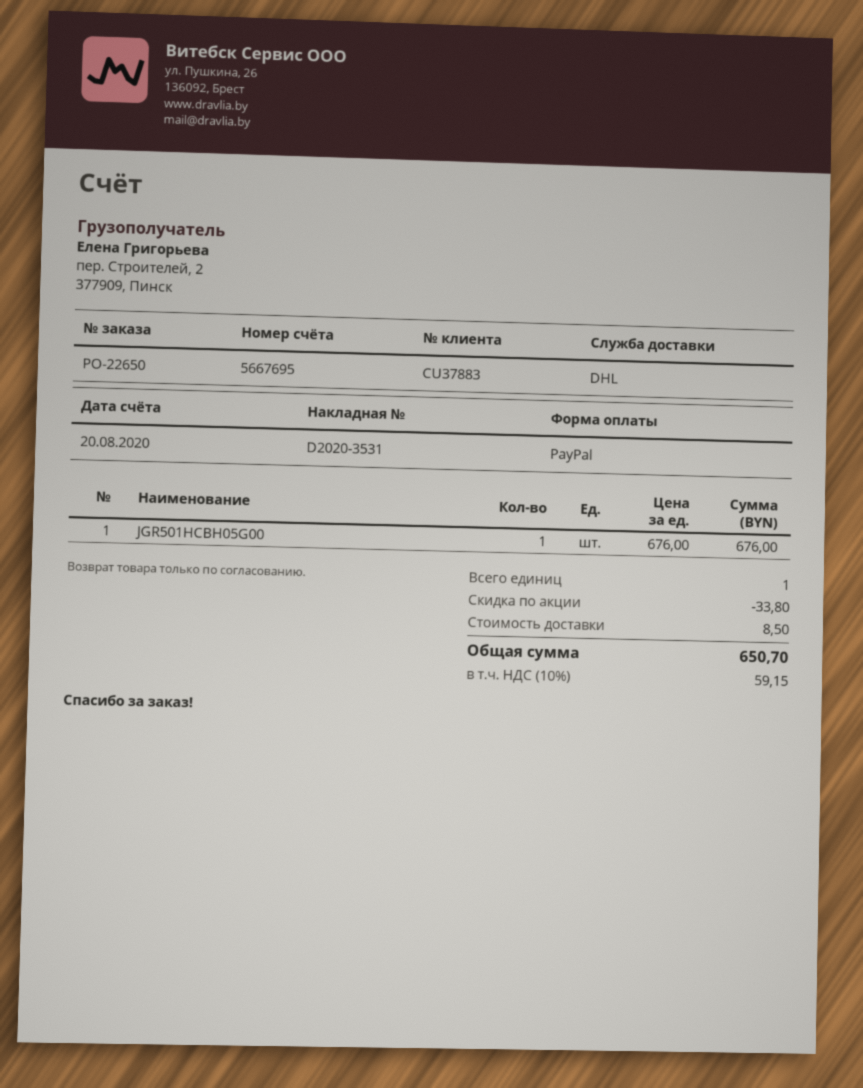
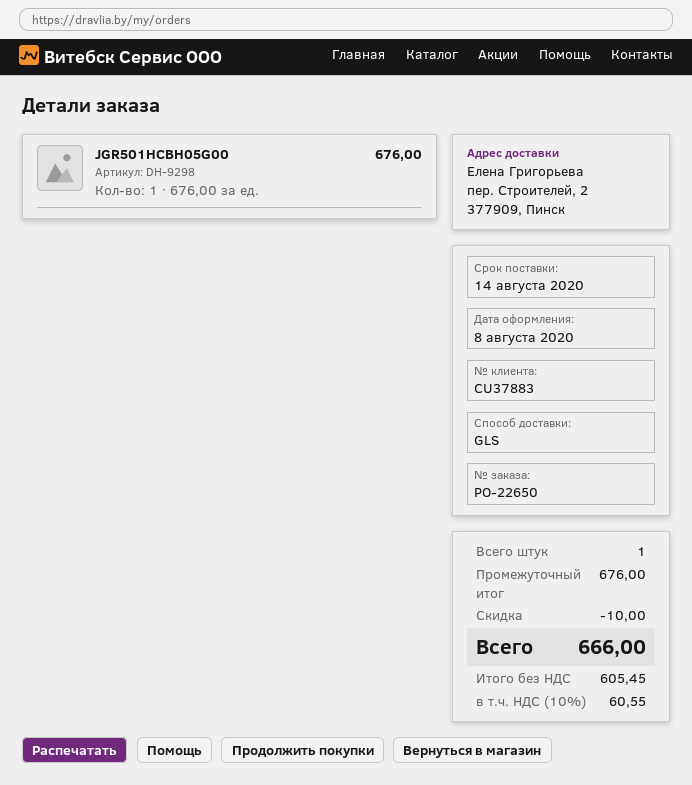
shipping method: DHL -> GLS
discount: 33.80 -> 10.00
shipping: 8.50 -> none
tax: 10% = 59.15 -> 10% = 60.55
total: 650.70 -> 666.00

